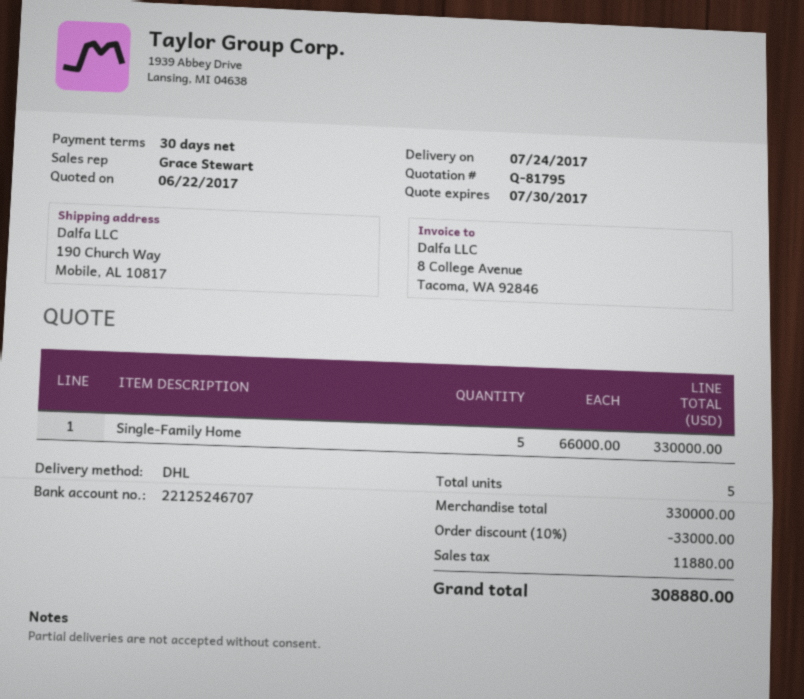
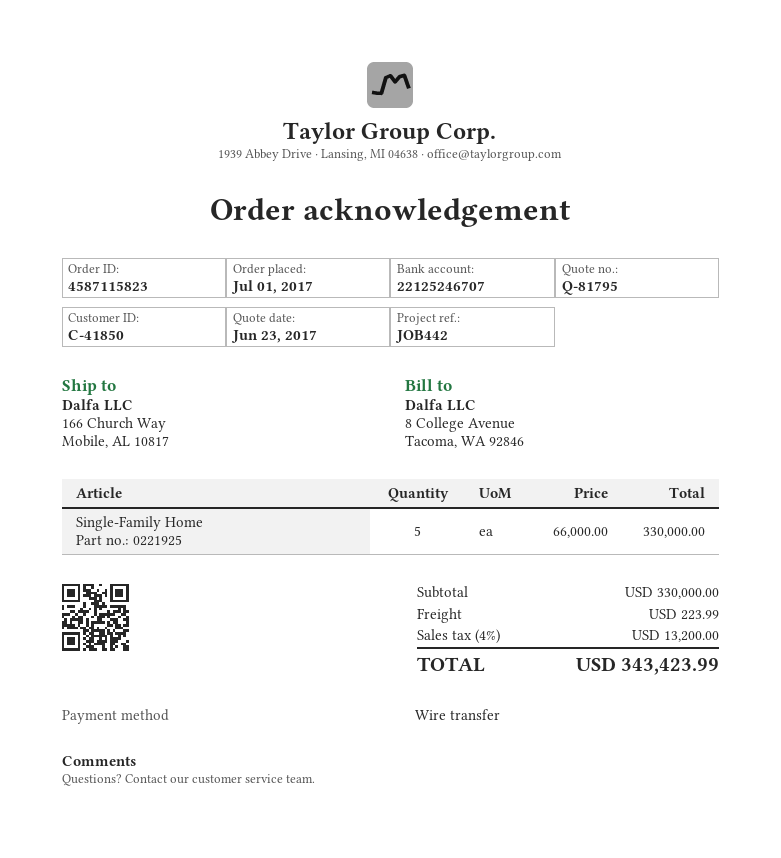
quote date: 2017-06-22 -> 2017-06-23
ship to: 190 Church Way, Mobile, AL 10817 -> 166 Church Way, Mobile, AL 10817
discount: 10% = 33000.00 -> none
shipping: none -> 223.99
tax: 11880.00 -> 13200.00
total: 308880.00 -> 343423.99

